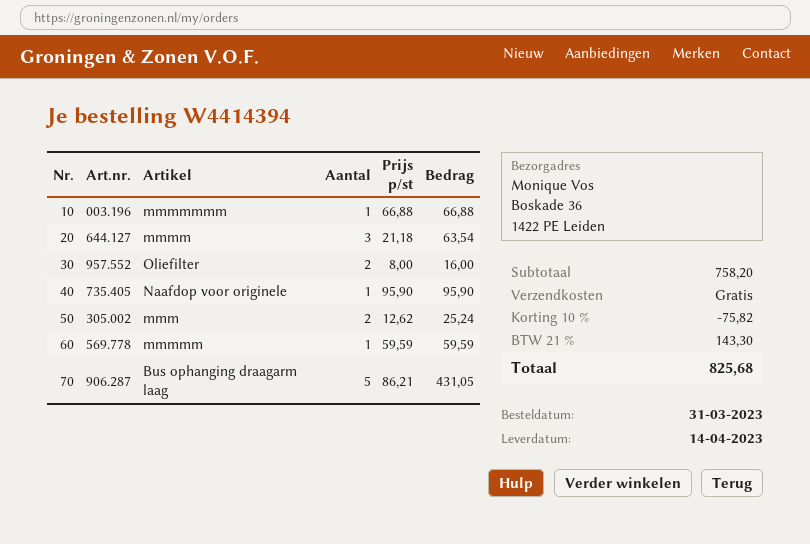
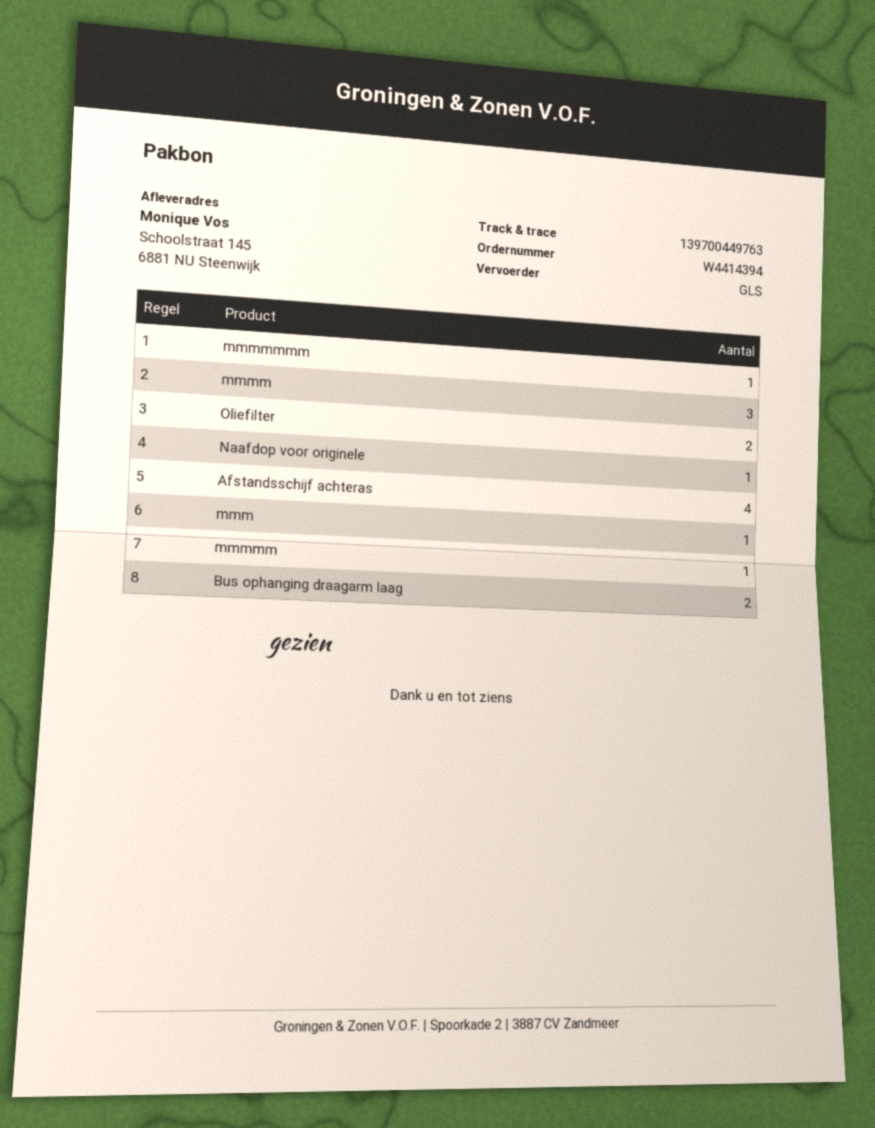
ship to: Boskade 36, 1422 PE Leiden -> Schoolstraat 145, 6881 NU Steenwijk
mmm: 2 -> 1
Bus ophanging draagarm laag: 5 -> 2
Afstandsschijf achteras: none -> 4

